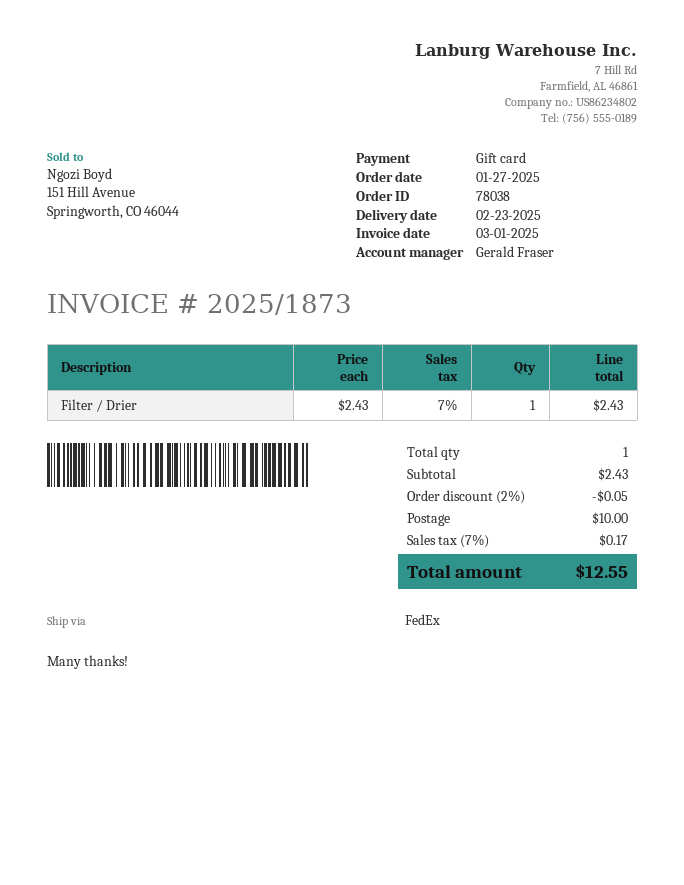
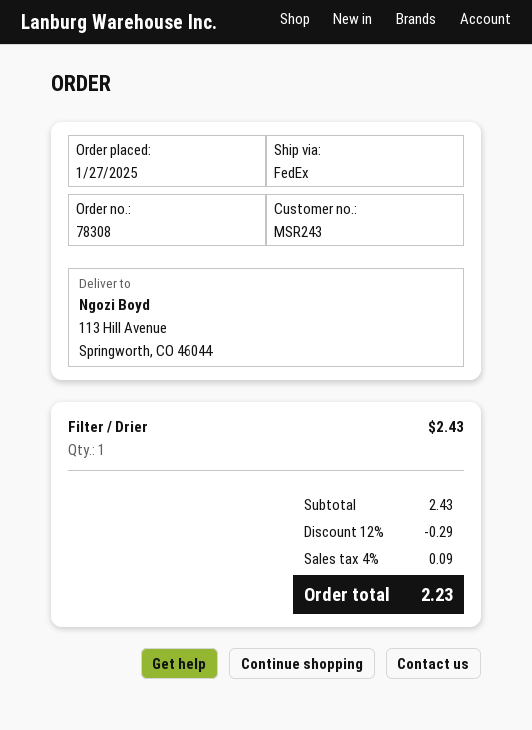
order number: 78038 -> 78308
discount: 2% = 0.05 -> 12% = 0.29
shipping: 10.00 -> none
tax: 7% = 0.17 -> 4% = 0.09
total: 12.55 -> 2.23

